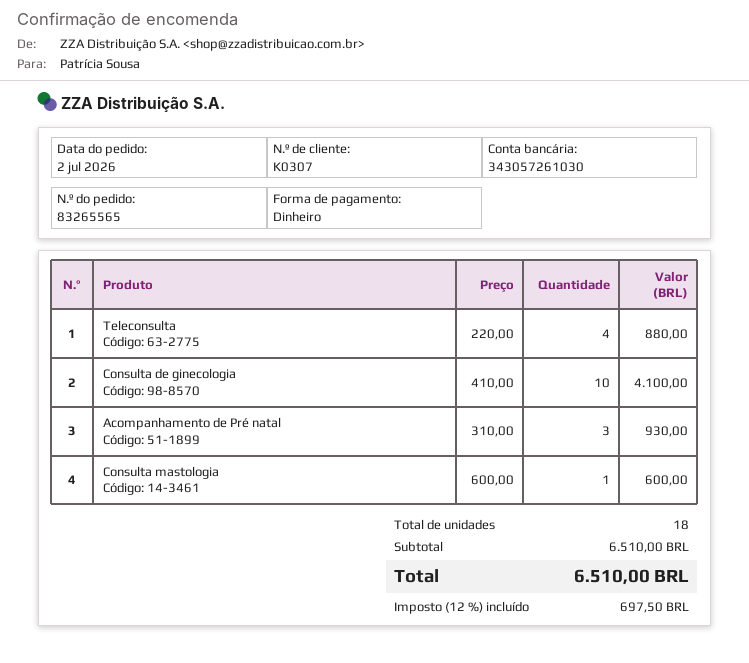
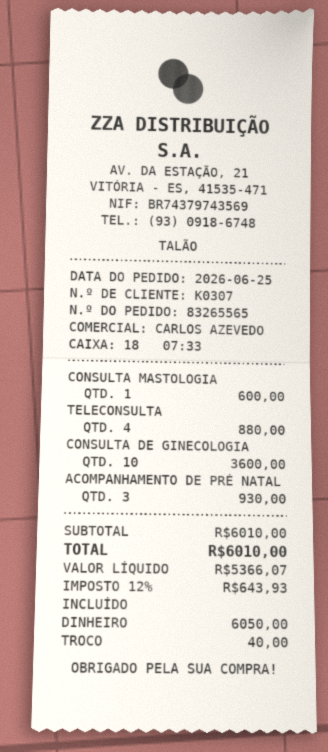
order date: 2026-07-02 -> 2026-06-25
Consulta de ginecologia: 10 for 4100.00 -> 10 for 3600.00
subtotal: 6510.00 -> 6010.00
tax: 12% = 697.50 -> 12% = 643.93
total: 6510.00 -> 6010.00

